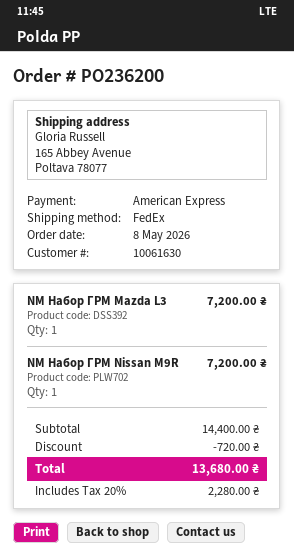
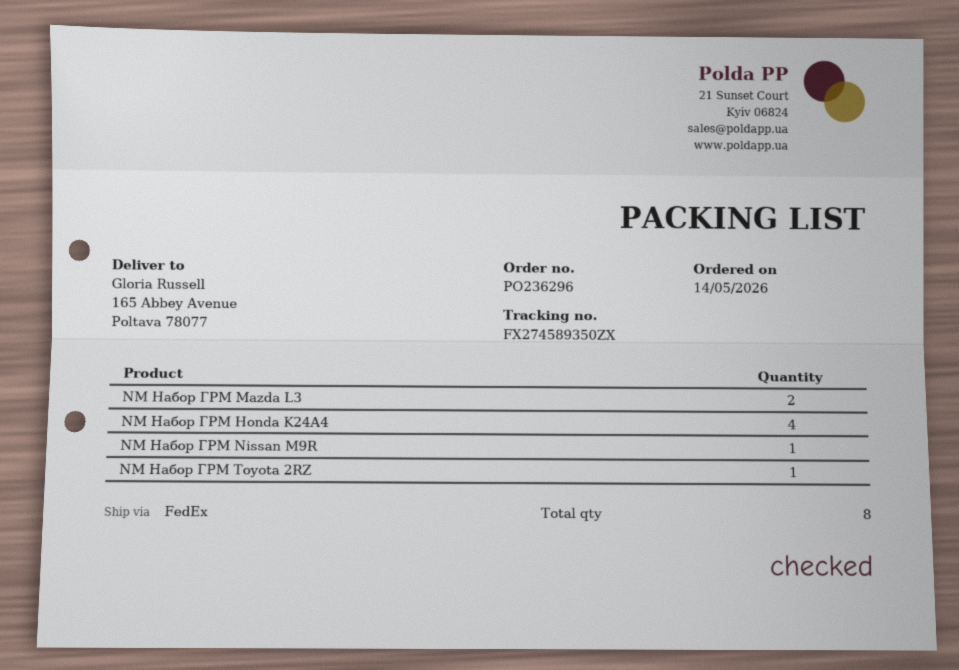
order number: PO236200 -> PO236296
order date: 2026-05-08 -> 2026-05-14
NM Набор ГРМ Mazda L3: 1 -> 2
NM Набор ГРМ Honda K24A4: none -> 4
NM Набор ГРМ Toyota 2RZ: none -> 1

